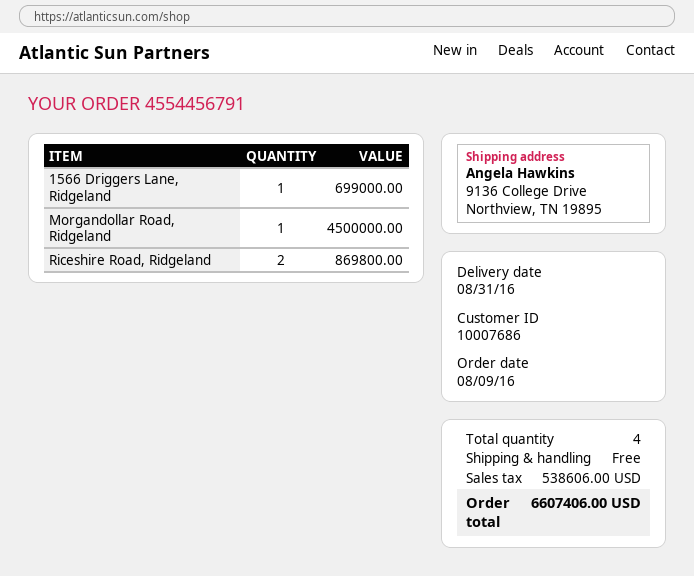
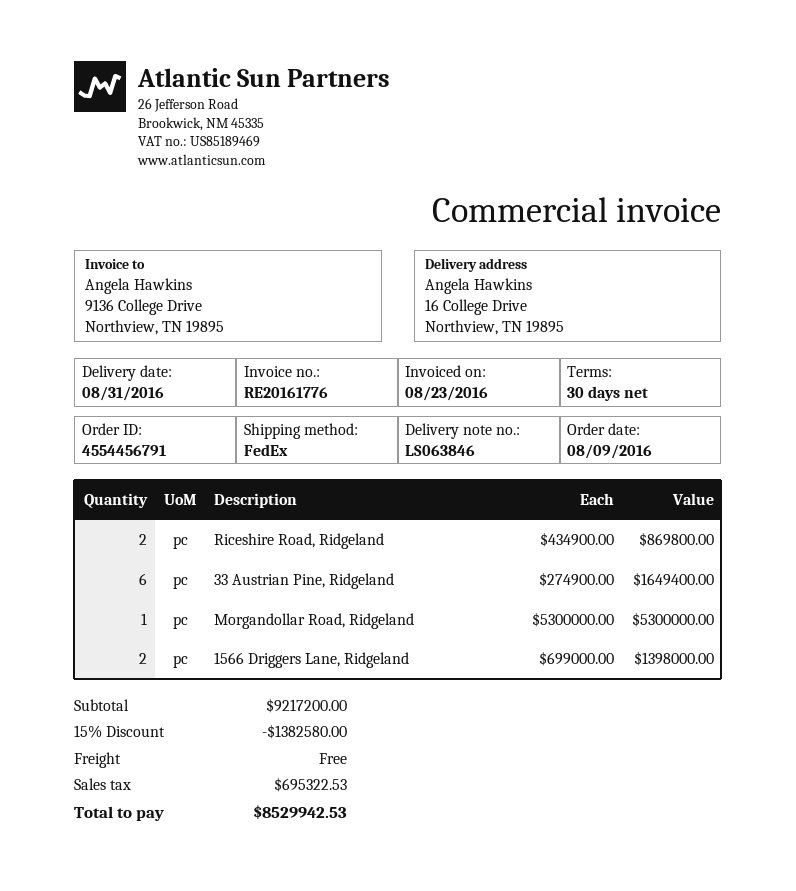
ship to: 9136 College Drive, Northview, TN 19895 -> 16 College Drive, Northview, TN 19895
1566 Driggers Lane, Ridgeland: 1 for 699000.00 -> 2 for 1398000.00
Morgandollar Road, Ridgeland: 1 for 4500000.00 -> 1 for 5300000.00
33 Austrian Pine, Ridgeland: none -> 6 for 1649400.00
discount: none -> 15% = 1382580.00
tax: 538606.00 -> 695322.53
total: 6607406.00 -> 8529942.53

